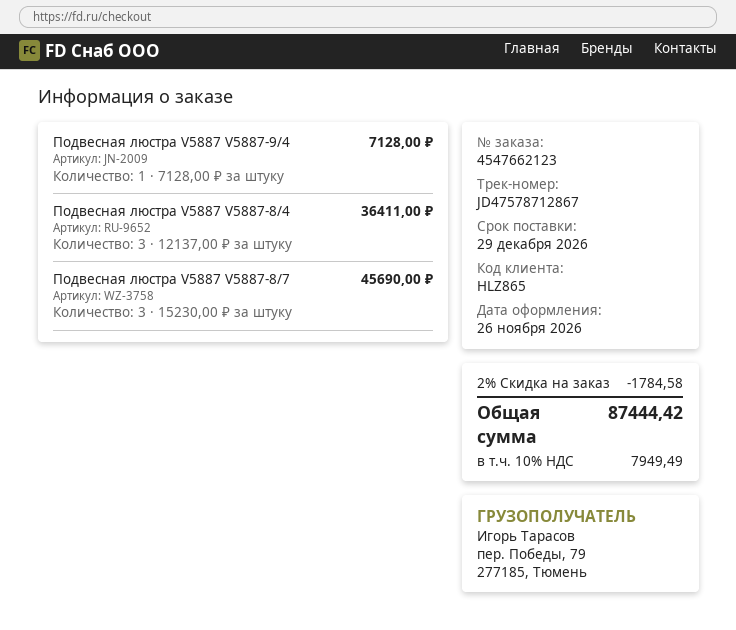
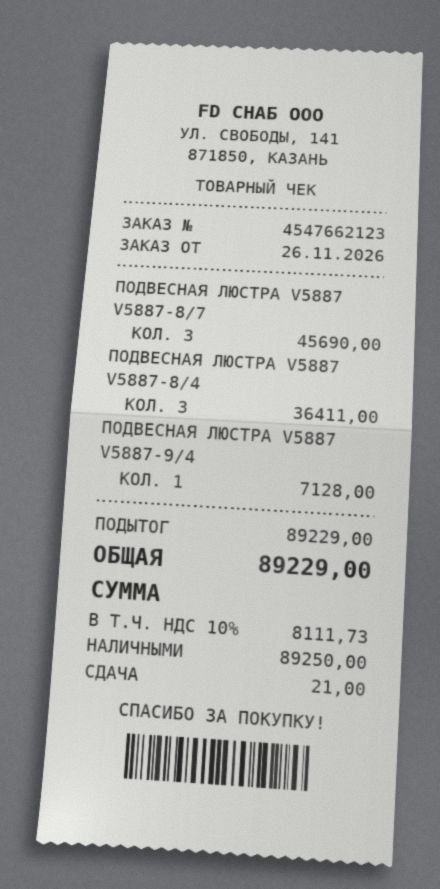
discount: 2% = 1784.58 -> none
tax: 10% = 7949.49 -> 10% = 8111.73
total: 87444.42 -> 89229.00

